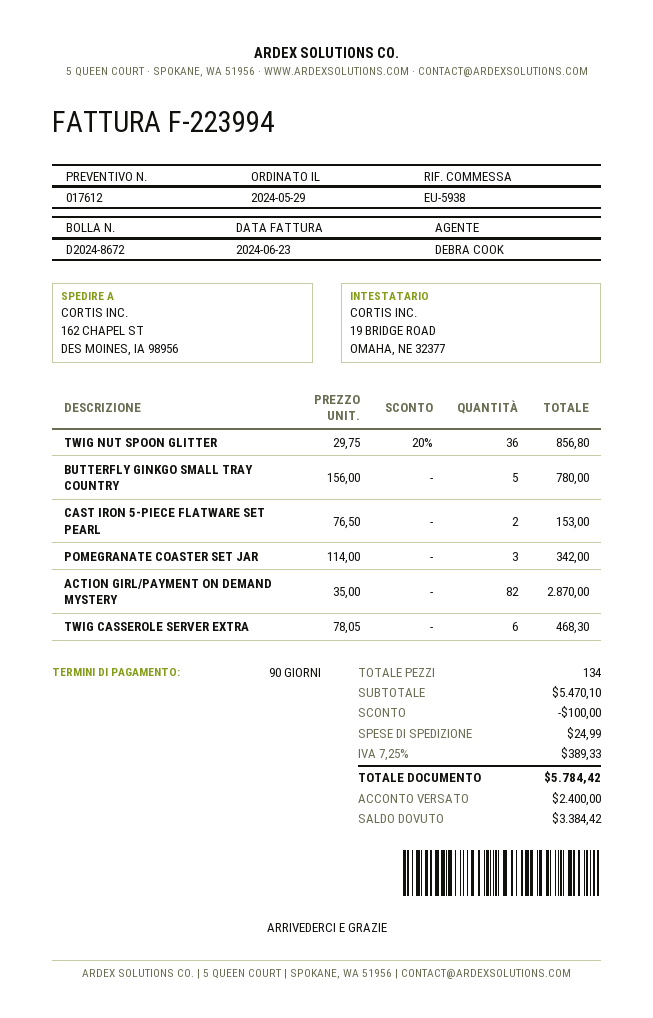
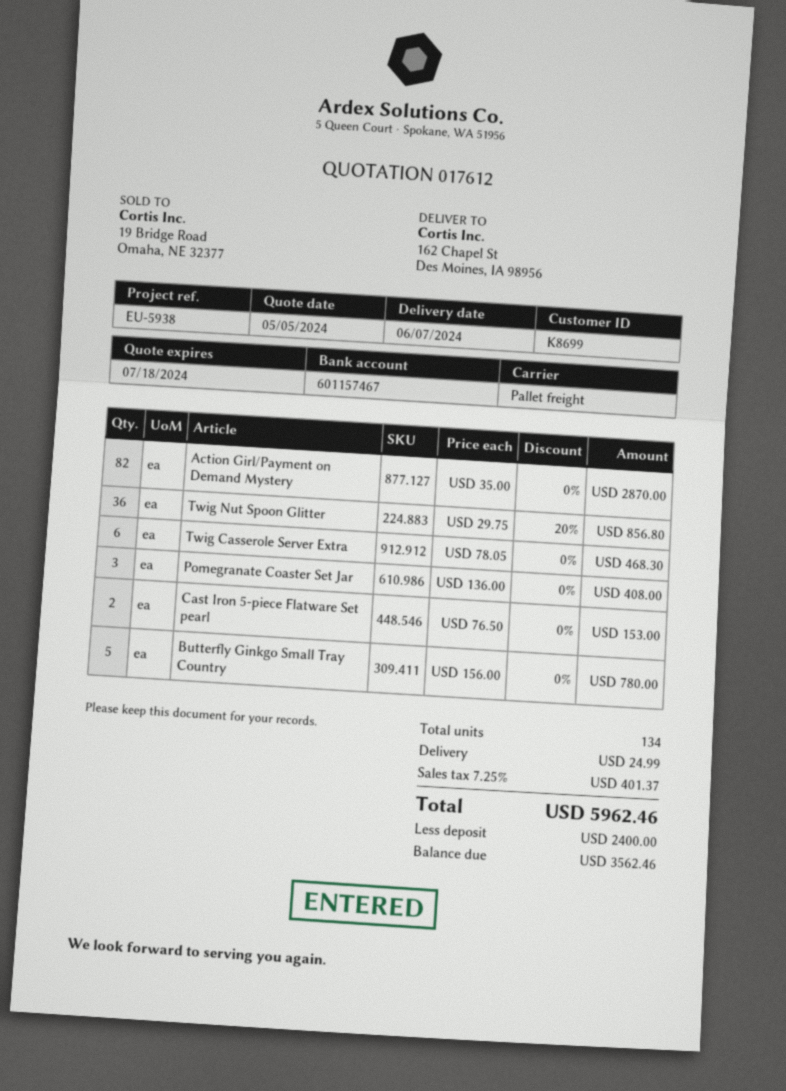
POMEGRANATE COASTER SET JAR: 3 x 114.00 = 342.00 -> 3 x 136.00 = 408.00
discount: 100.00 -> none
tax: 7.25% = 389.33 -> 7.25% = 401.37
total: 5784.42 -> 5962.46
balance: 3384.42 -> 3562.46

